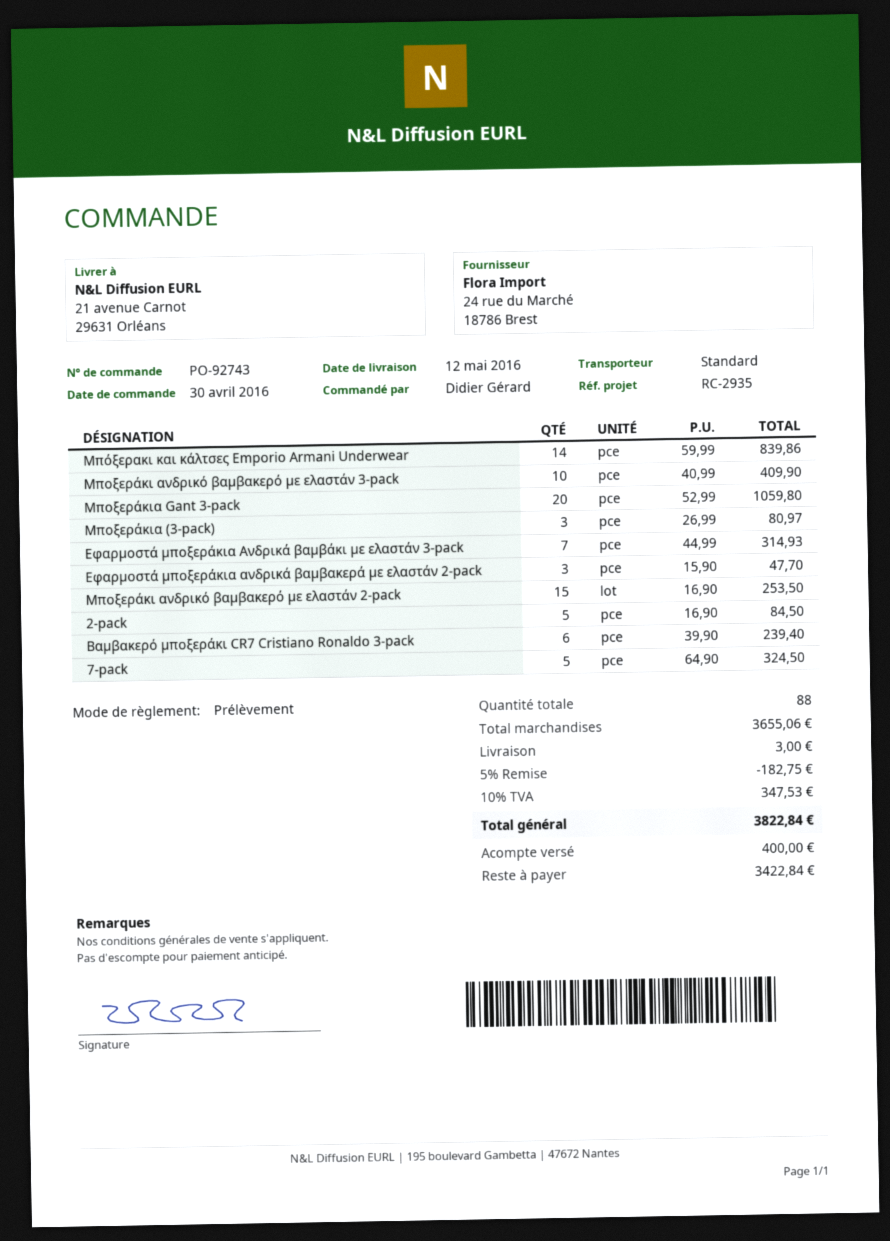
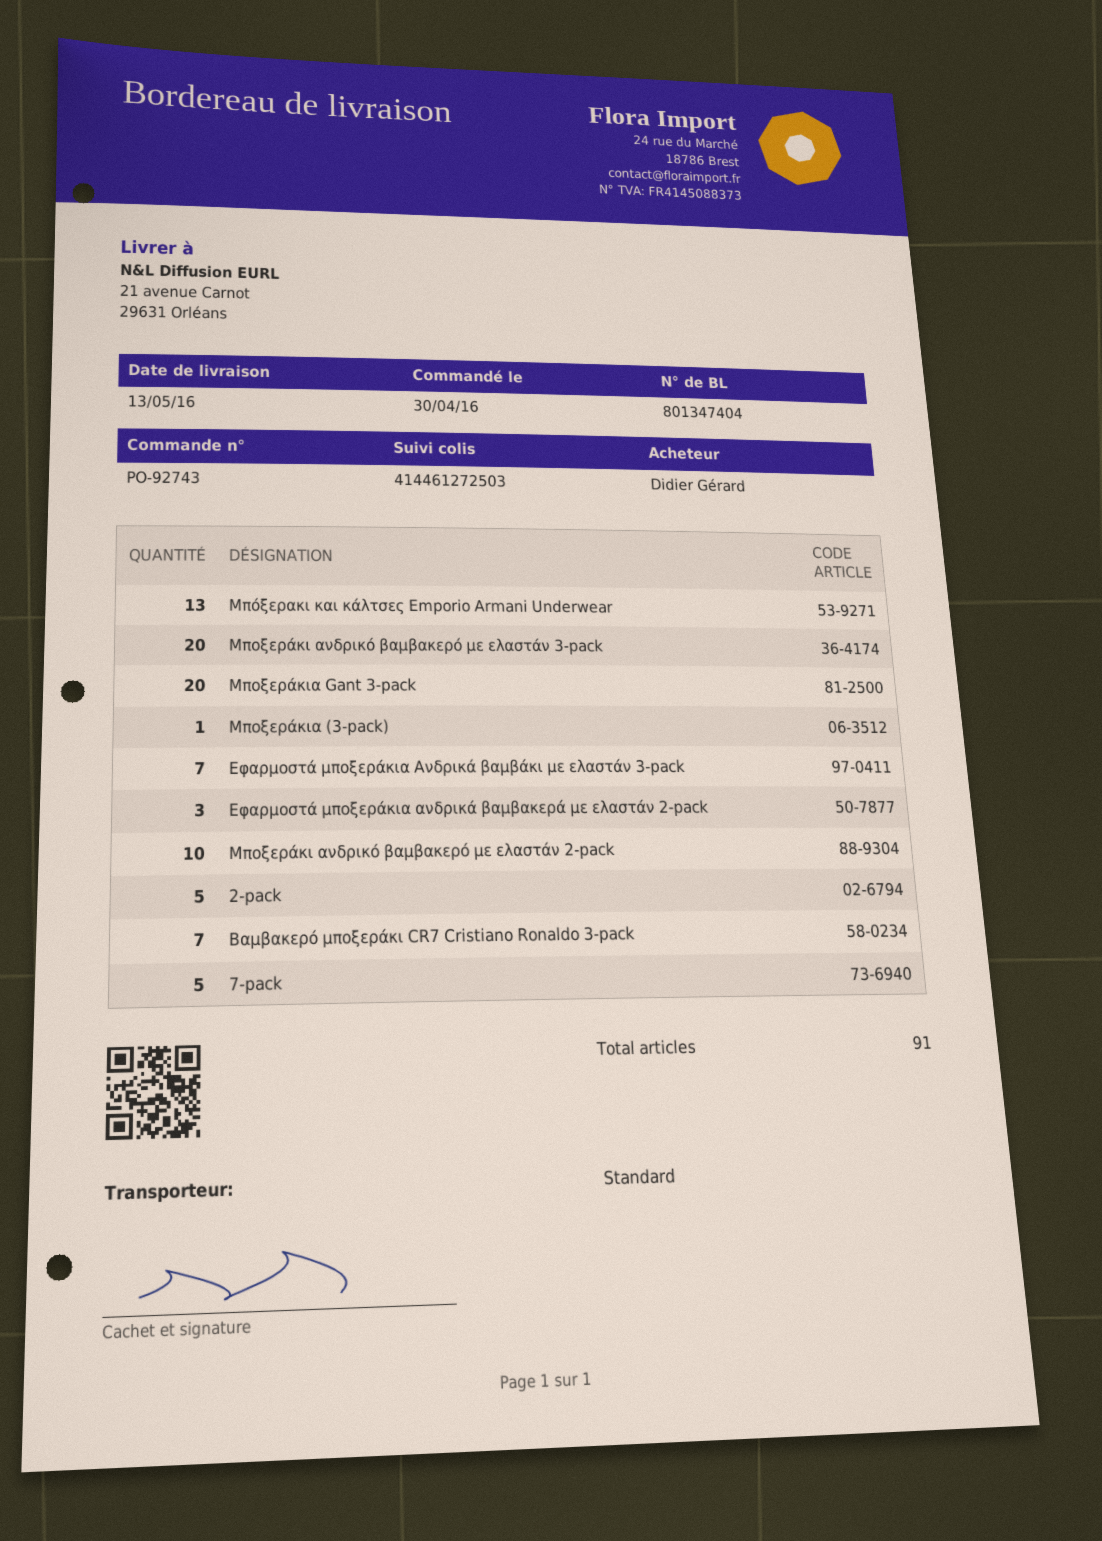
delivery date: 2016-05-12 -> 2016-05-13
Μπόξερακι και κάλτσες Emporio Armani Underwear: 14 -> 13
Μποξεράκι ανδρικό βαμβακερό με ελαστάν 3-pack: 10 -> 20
Μποξεράκια (3-pack): 3 -> 1
Μποξεράκι ανδρικό βαμβακερό με ελαστάν 2-pack: 15 -> 10
Βαμβακερό μποξεράκι CR7 Cristiano Ronaldo 3-pack: 6 -> 7
total quantity: 88 -> 91

